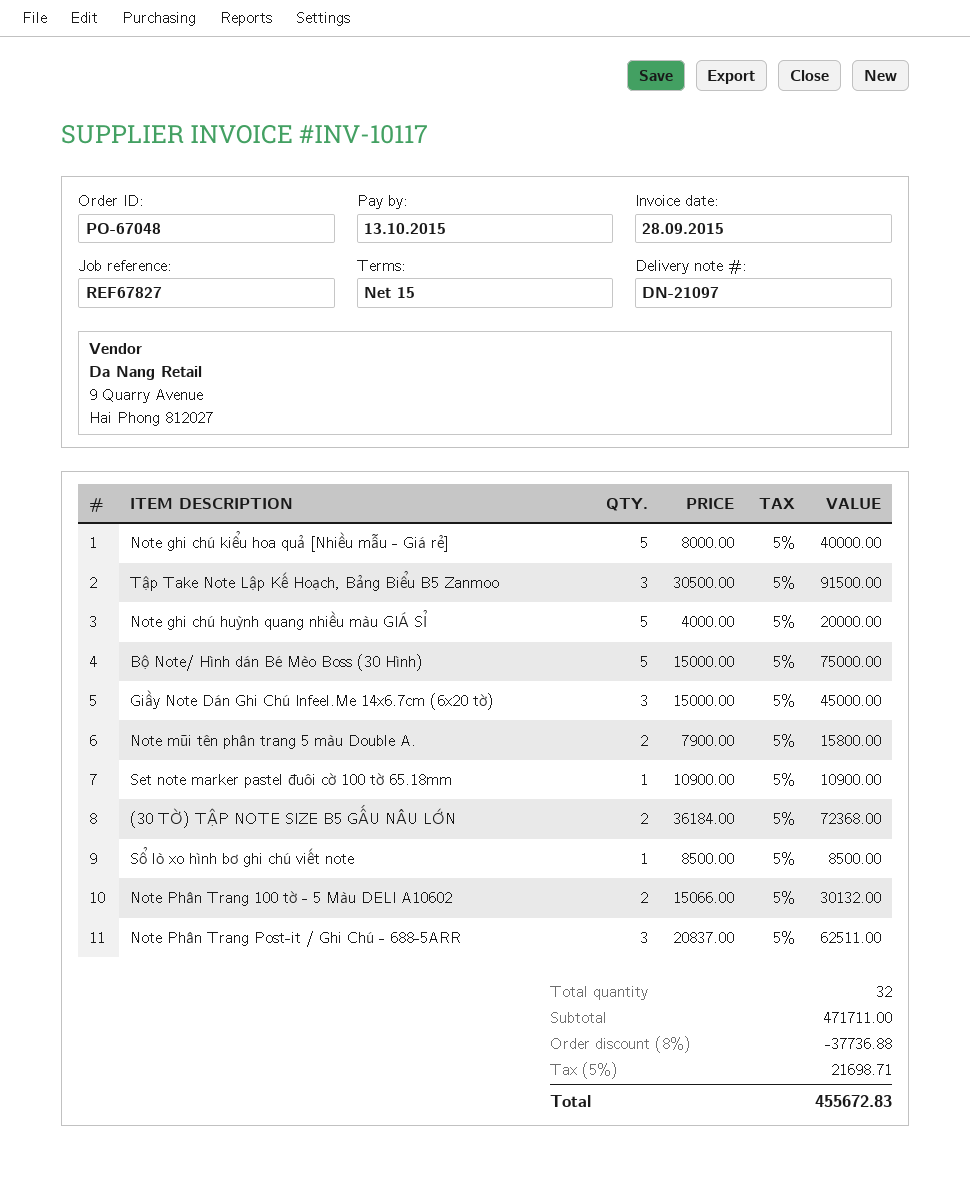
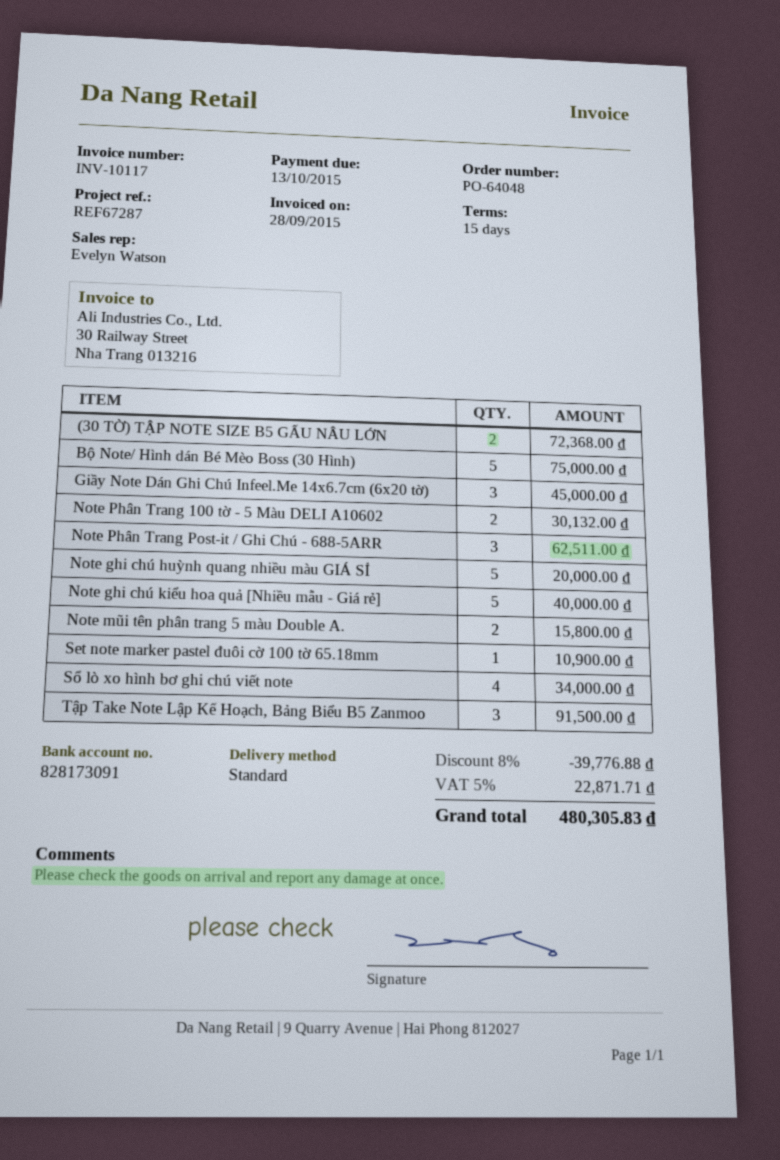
order number: PO-67048 -> PO-64048
reference: REF67827 -> REF67287
Sổ lò xo hình bơ ghi chú viết note: 1 for 8500.00 -> 4 for 34000.00
discount: 8% = 37736.88 -> 8% = 39776.88
tax: 5% = 21698.71 -> 5% = 22871.71
total: 455672.83 -> 480305.83

